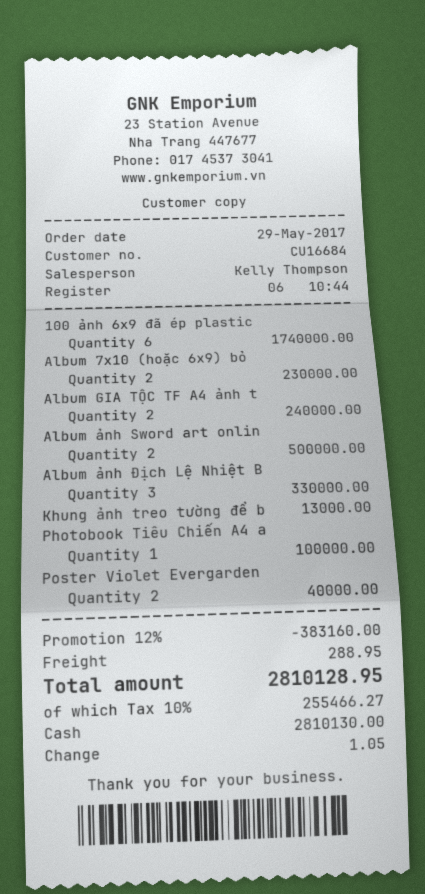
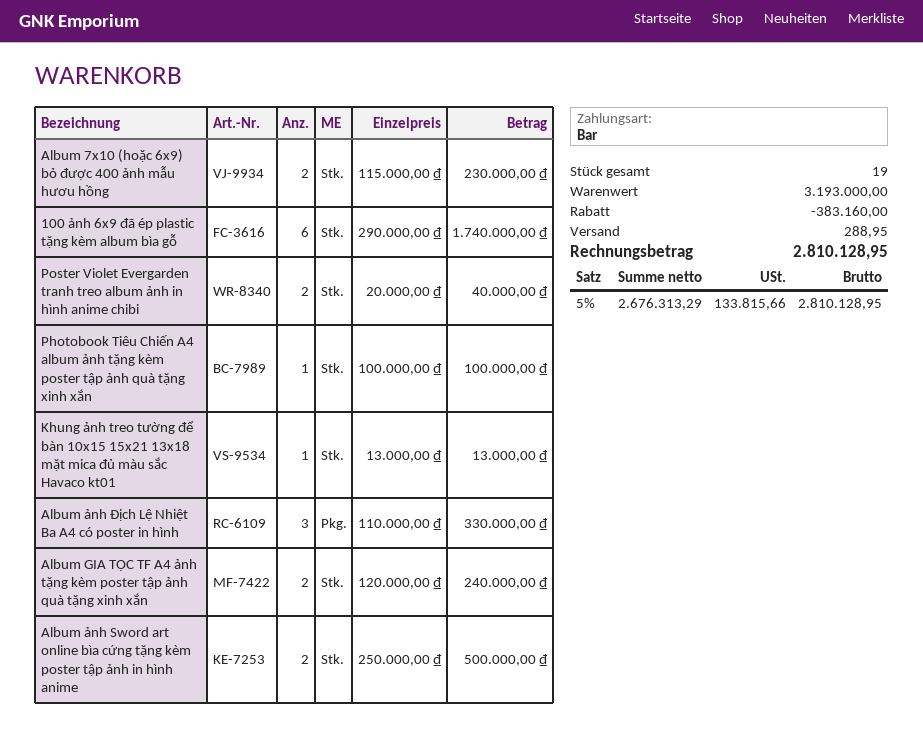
tax: 10% = 255466.27 -> 5% = 133815.66

